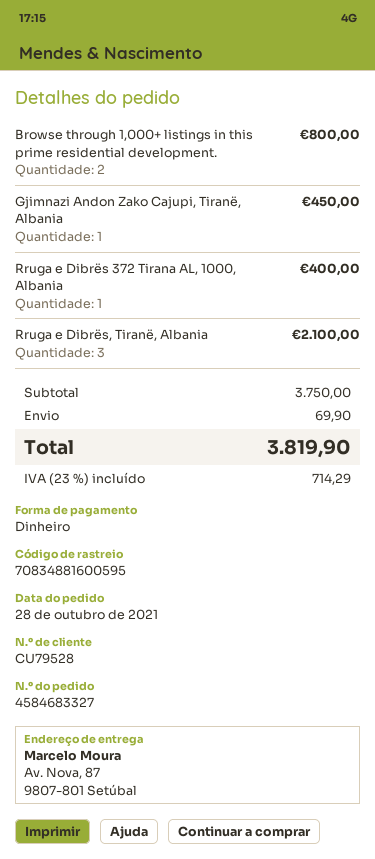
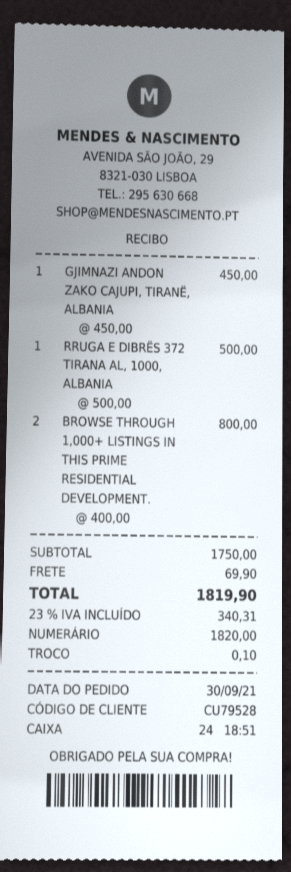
order date: 2021-10-28 -> 2021-09-30
Rruga e Dibrës 372 Tirana AL, 1000, Albania: 1 for 400.00 -> 1 for 500.00
Rruga e Dibrës, Tiranë, Albania: 3 for 2100.00 -> none
subtotal: 3750.00 -> 1750.00
tax: 23% = 714.29 -> 23% = 340.31
total: 3819.90 -> 1819.90

